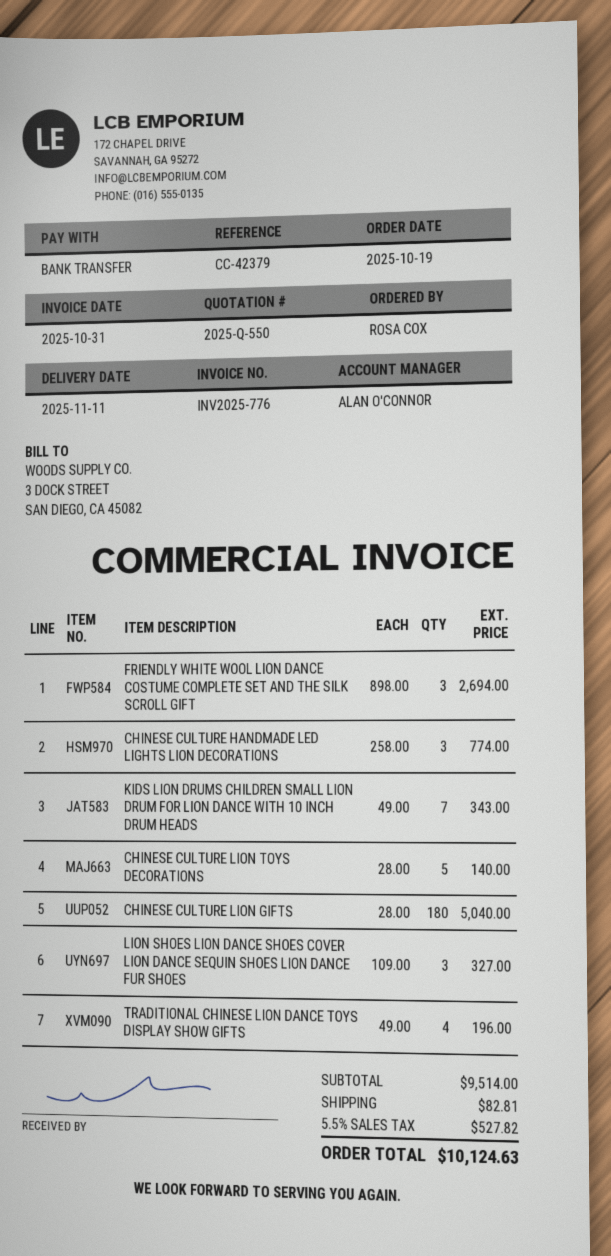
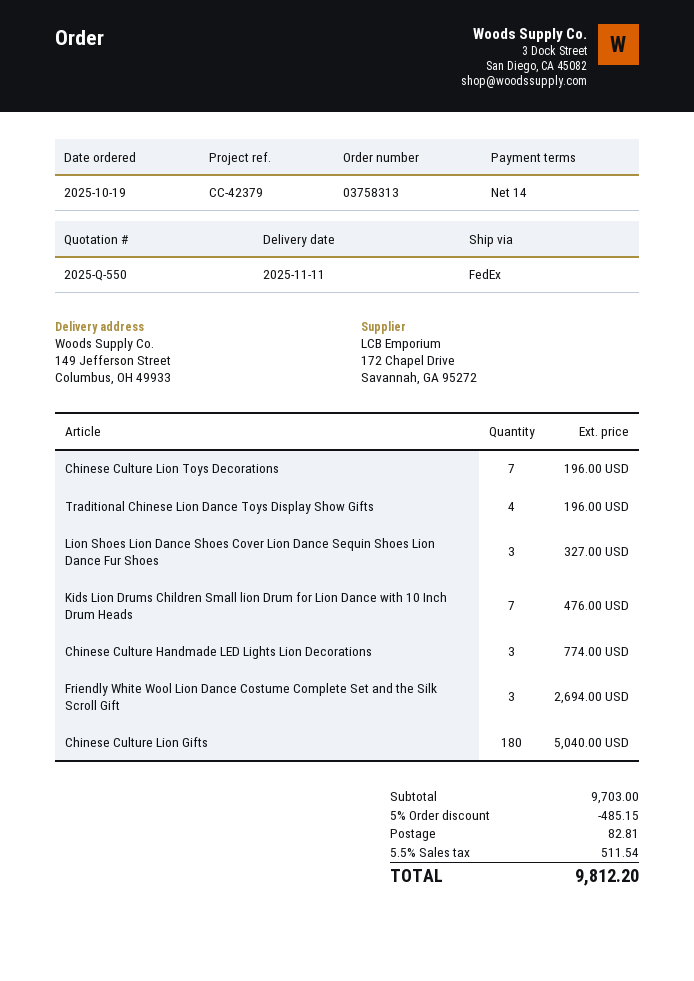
KIDS LION DRUMS CHILDREN SMALL LION DRUM FOR LION DANCE WITH 10 INCH DRUM HEADS: 7 for 343.00 -> 7 for 476.00
CHINESE CULTURE LION TOYS DECORATIONS: 5 for 140.00 -> 7 for 196.00
subtotal: 9514.00 -> 9703.00
discount: none -> 5% = 485.15
tax: 5.5% = 527.82 -> 5.5% = 511.54
total: 10124.63 -> 9812.20

